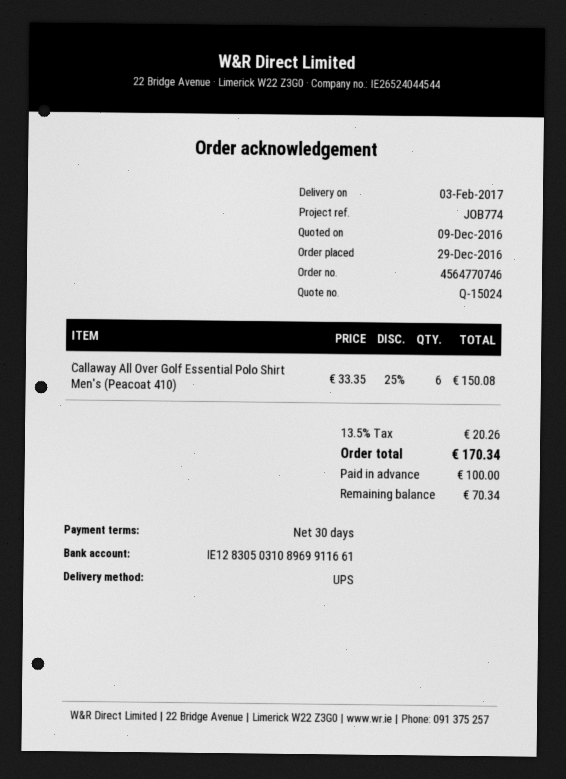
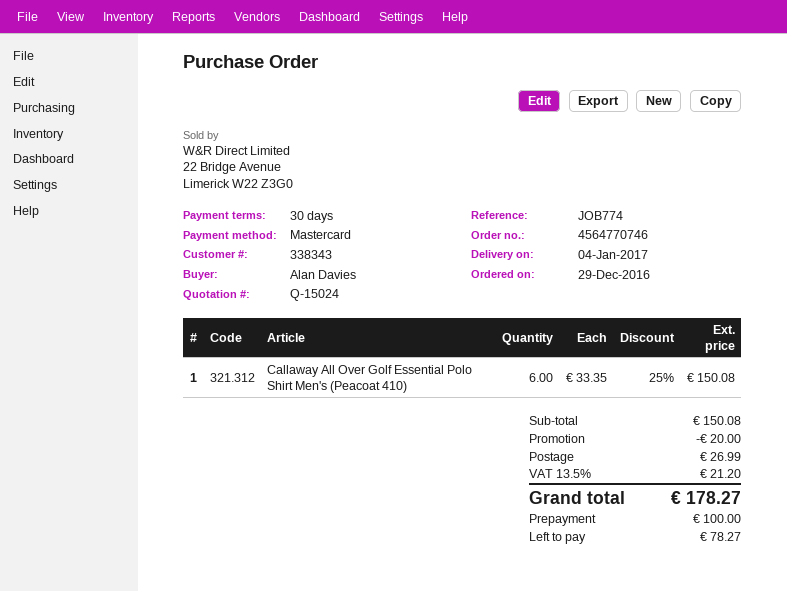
delivery date: 2017-02-03 -> 2017-01-04
discount: none -> 20.00
shipping: none -> 26.99
tax: 13.5% = 20.26 -> 13.5% = 21.20
total: 170.34 -> 178.27
balance: 70.34 -> 78.27

